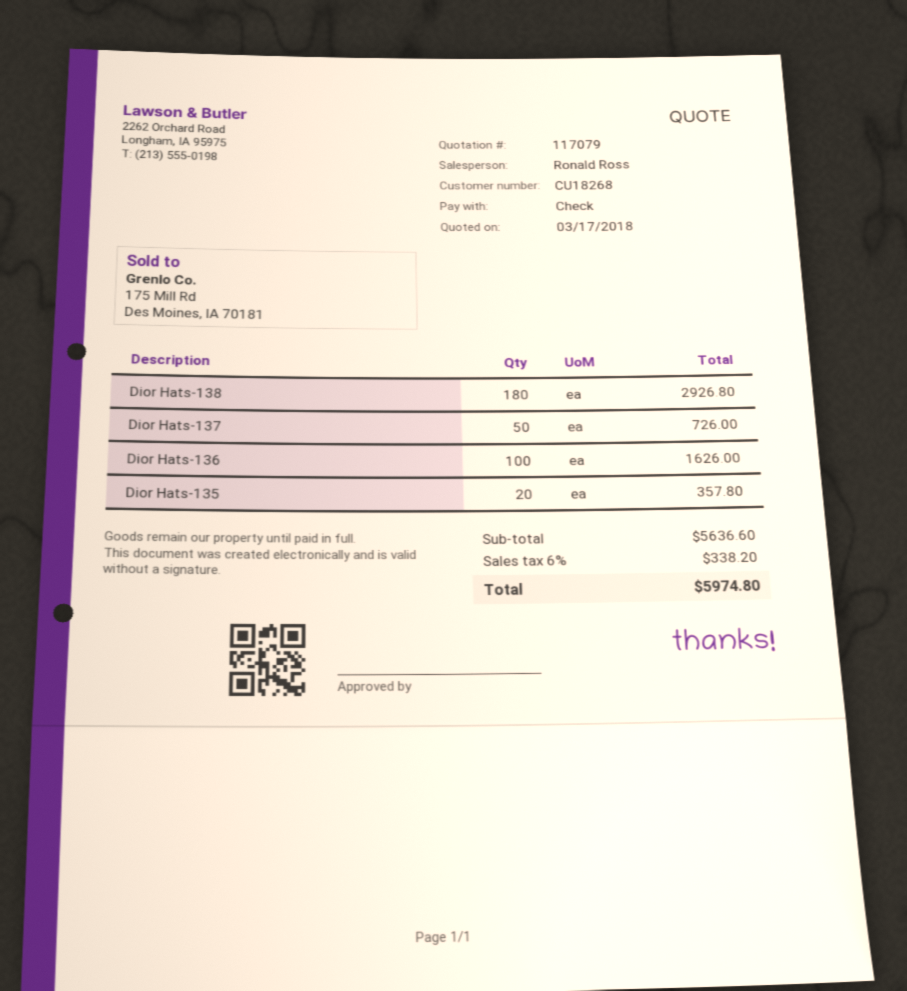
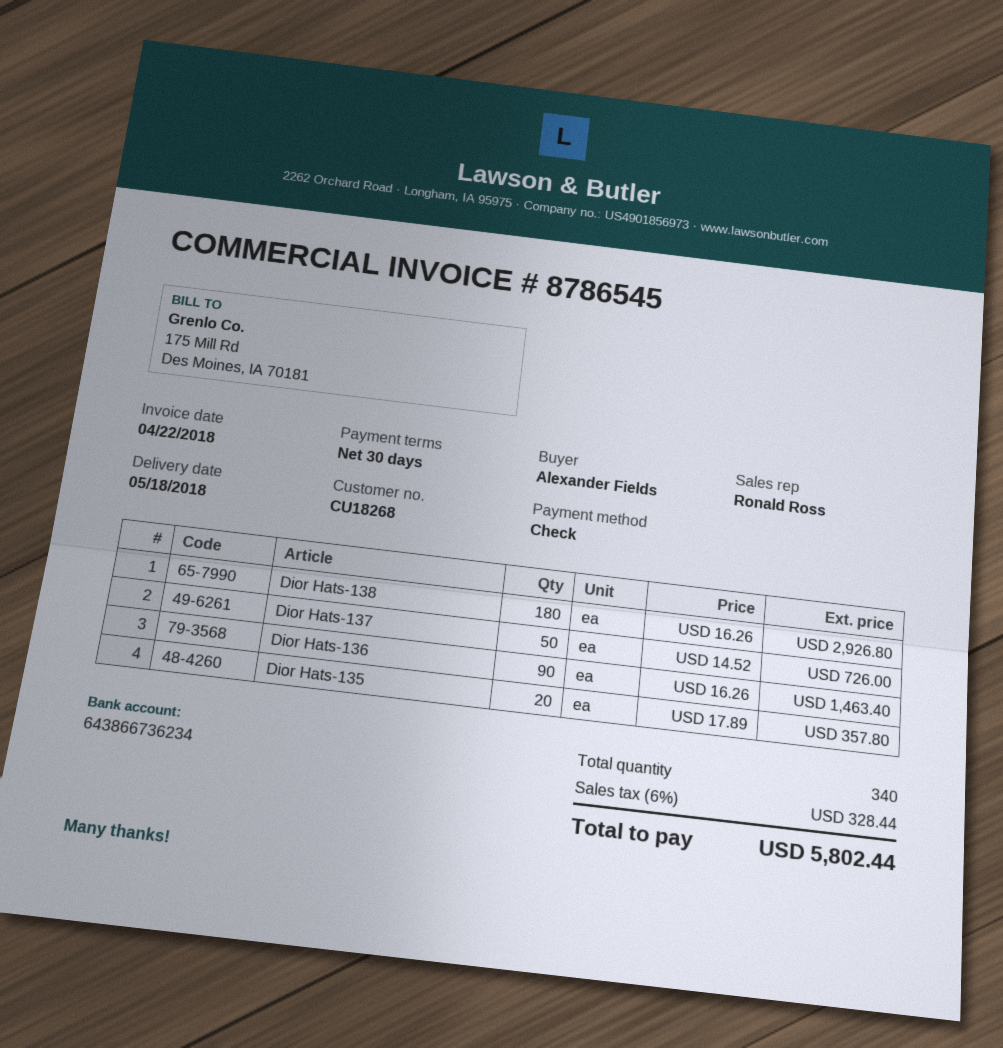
Dior Hats-136: 100 for 1626.00 -> 90 for 1463.40
tax: 6% = 338.20 -> 6% = 328.44
total: 5974.80 -> 5802.44

